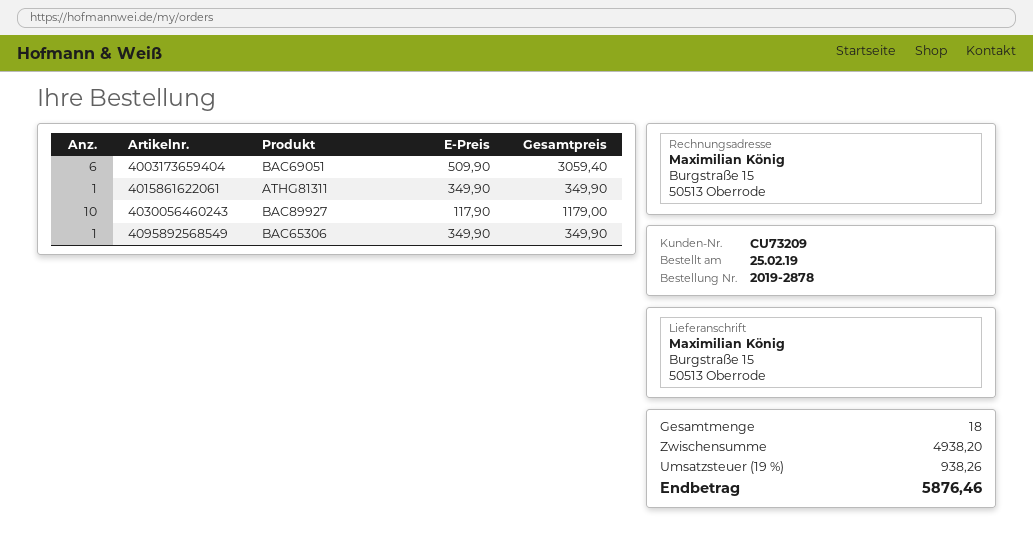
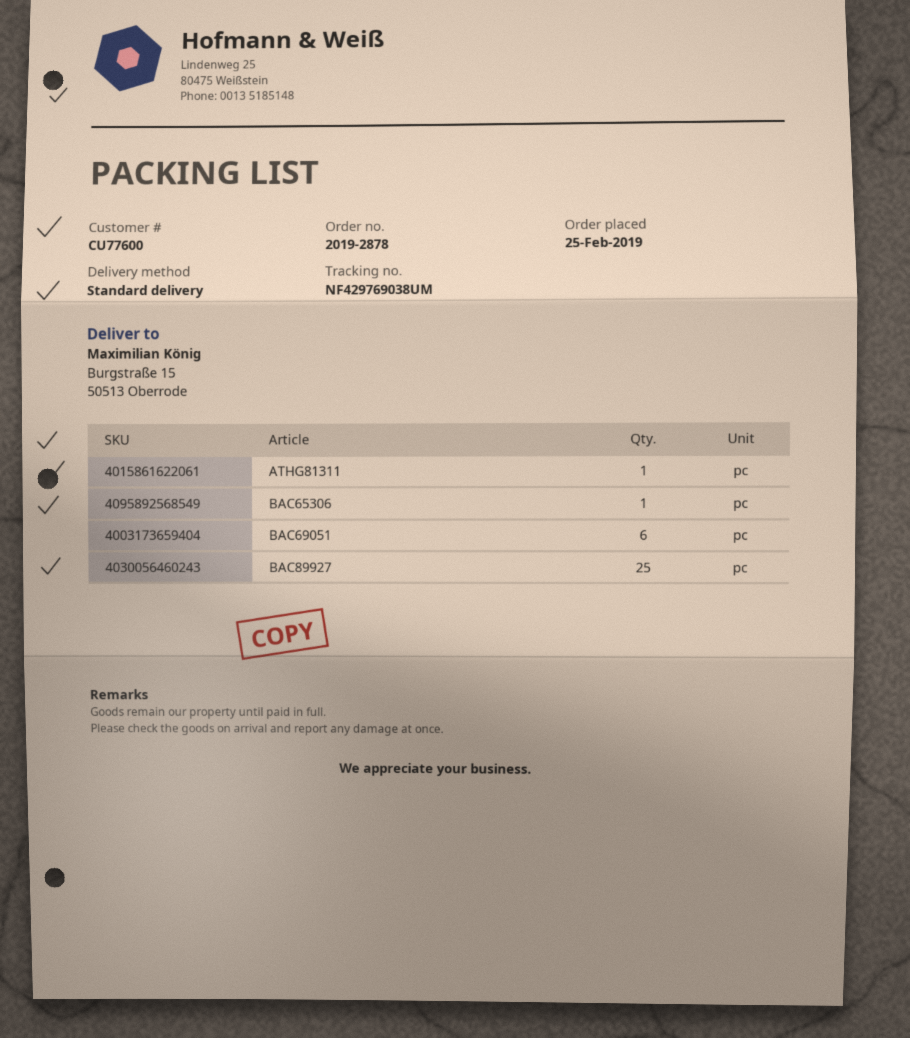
customer number: CU73209 -> CU77600
BAC89927: 10 -> 25

